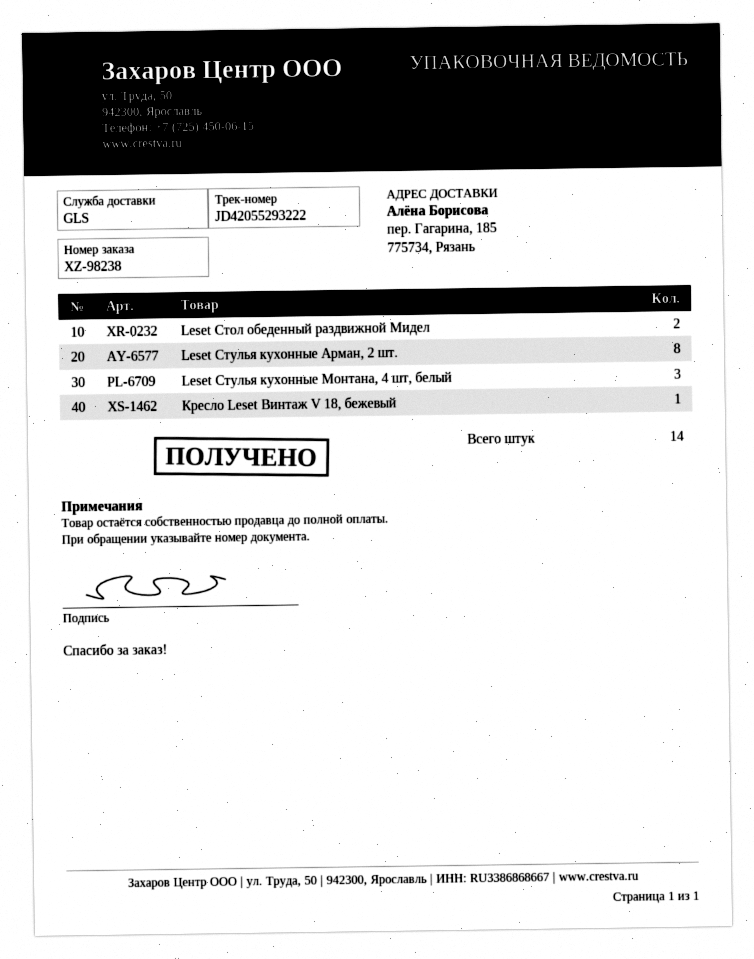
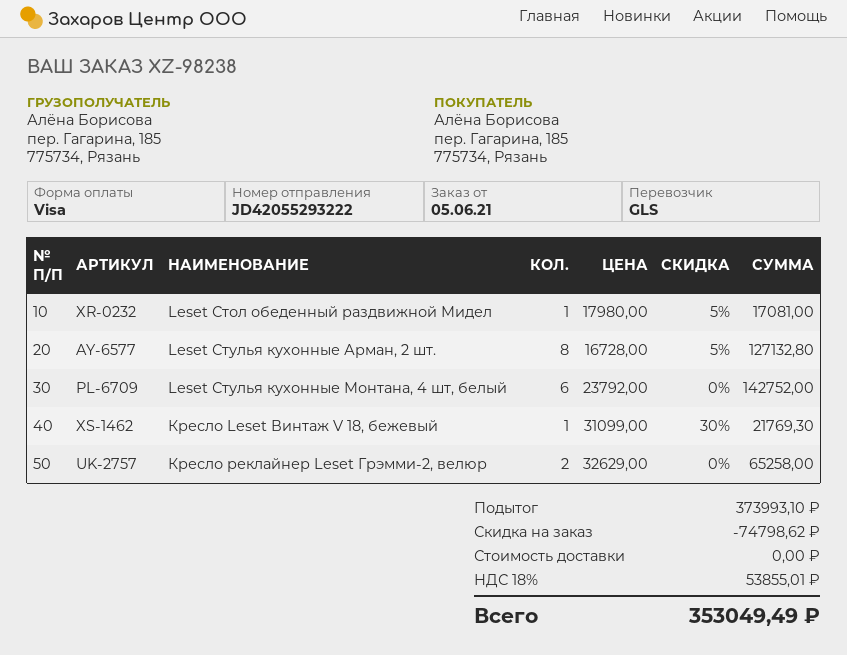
Leset Стол обеденный раздвижной Мидел: 2 -> 1
Leset Стулья кухонные Монтана, 4 шт, белый: 3 -> 6
Кресло реклайнер Leset Грэмми-2, велюр: none -> 2

